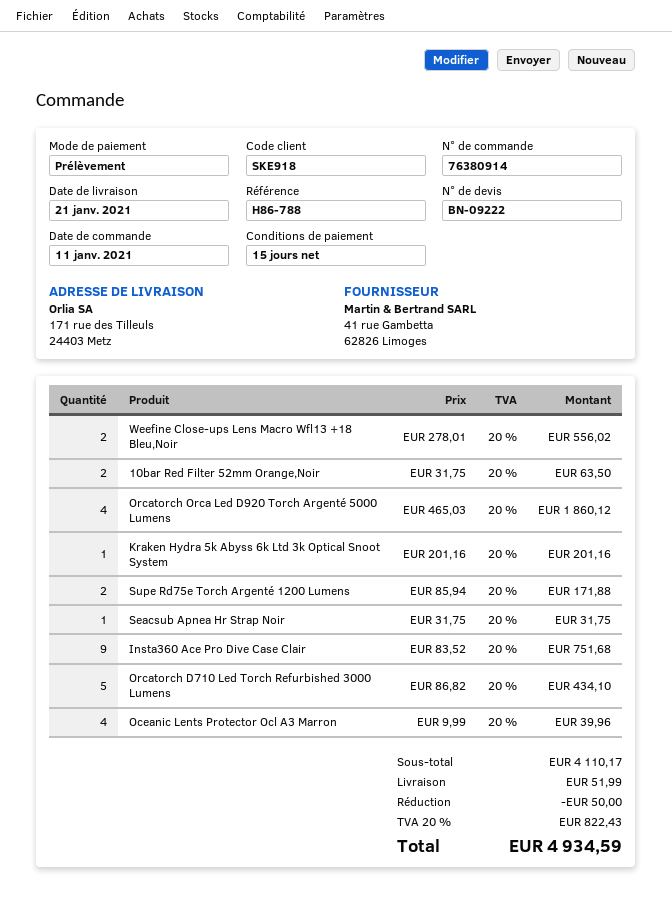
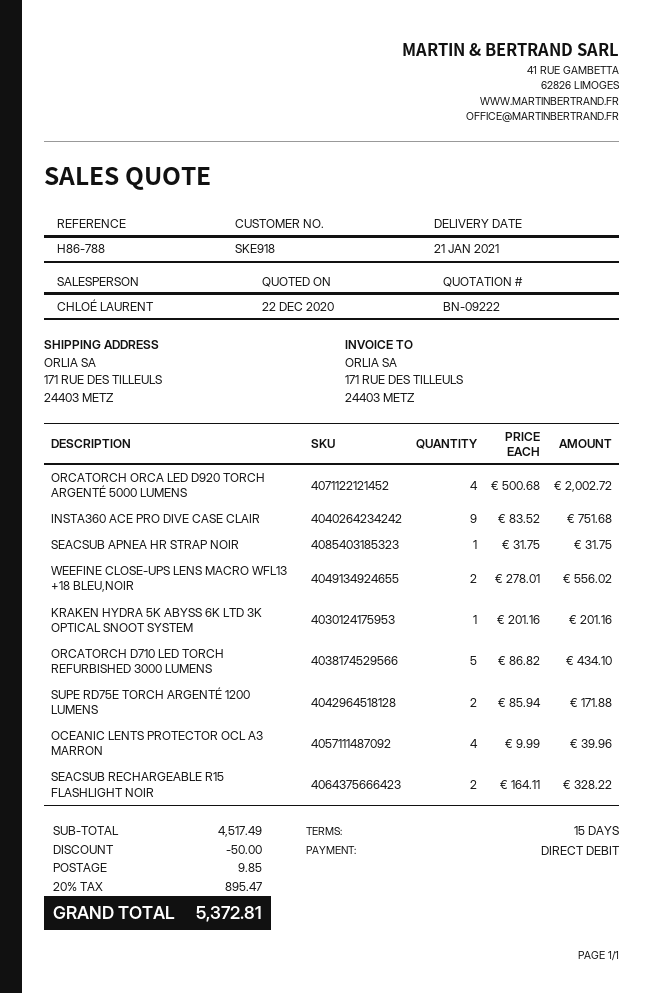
10bar Red Filter 52mm Orange,Noir: 2 x 31.75 = 63.50 -> none
Orcatorch Orca Led D920 Torch Argenté 5000 Lumens: 4 x 465.03 = 1860.12 -> 4 x 500.68 = 2002.72
SEACSUB RECHARGEABLE R15 FLASHLIGHT NOIR: none -> 2 x 164.11 = 328.22
subtotal: 4110.17 -> 4517.49
shipping: 51.99 -> 9.85
tax: 20% = 822.43 -> 20% = 895.47
total: 4934.59 -> 5372.81

